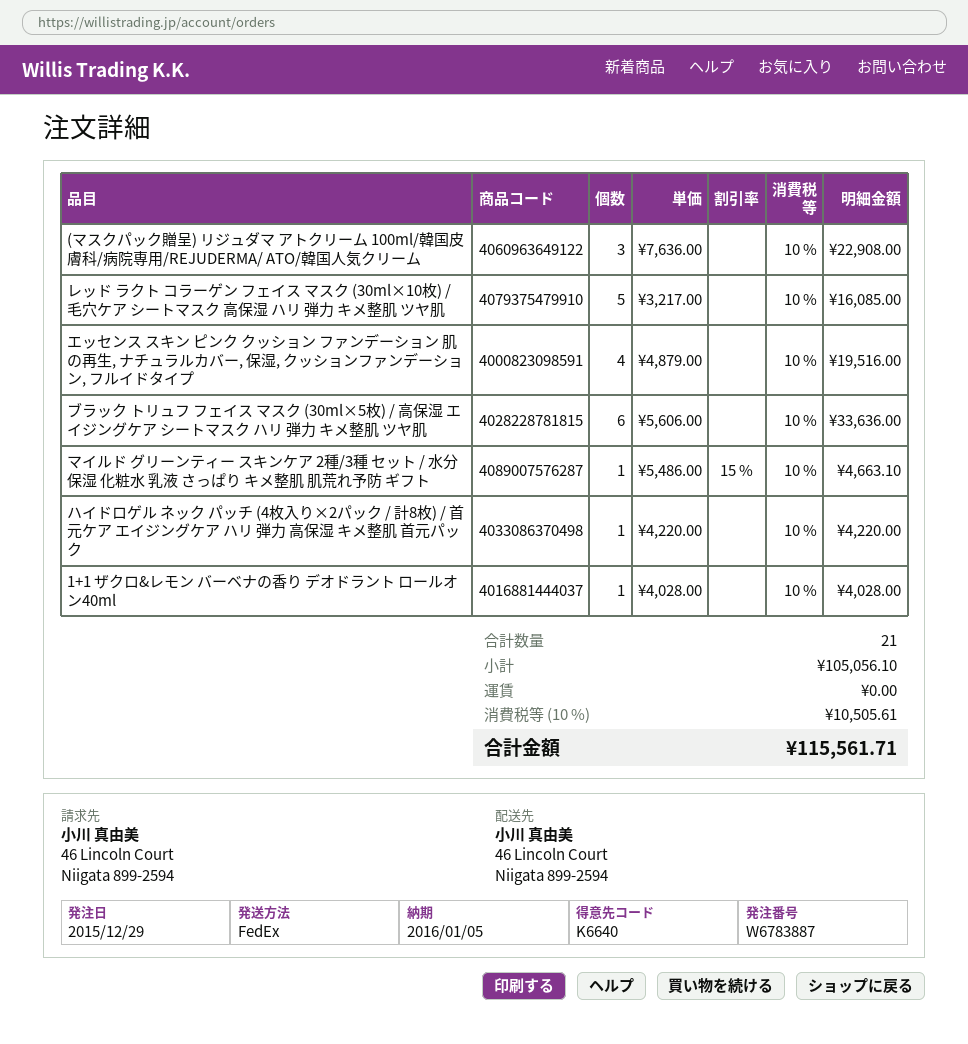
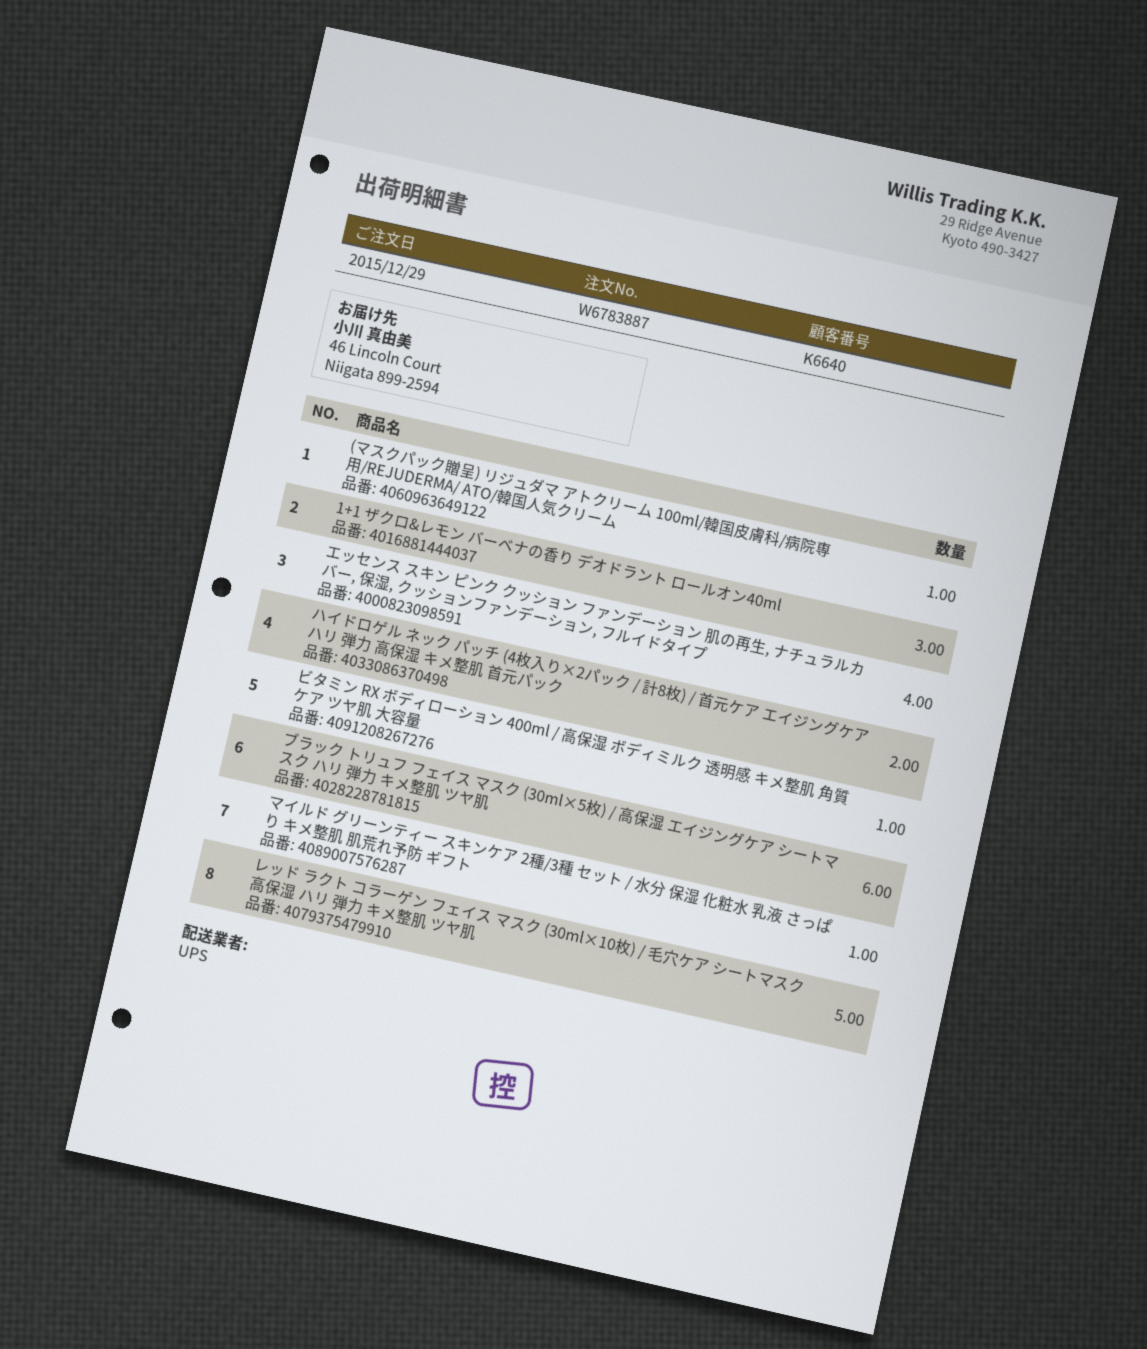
shipping method: FedEx -> UPS
(マスクパック贈呈) リジュダマ アトクリーム 100ml/韓国皮膚科/病院専用/REJUDERMA/ ATO/韓国人気クリーム: 3 -> 1
ハイドロゲル ネック パッチ (4枚入り×2パック / 計8枚) / 首元ケア エイジングケア ハリ 弾力 高保湿 キメ整肌 首元パック: 1 -> 2
1+1 ザクロ&レモン バーベナの香り デオドラント ロールオン40ml: 1 -> 3
ビタミン RX ボディローション 400ml / 高保湿 ボディミルク 透明感 キメ整肌 角質ケア ツヤ肌 大容量: none -> 1

